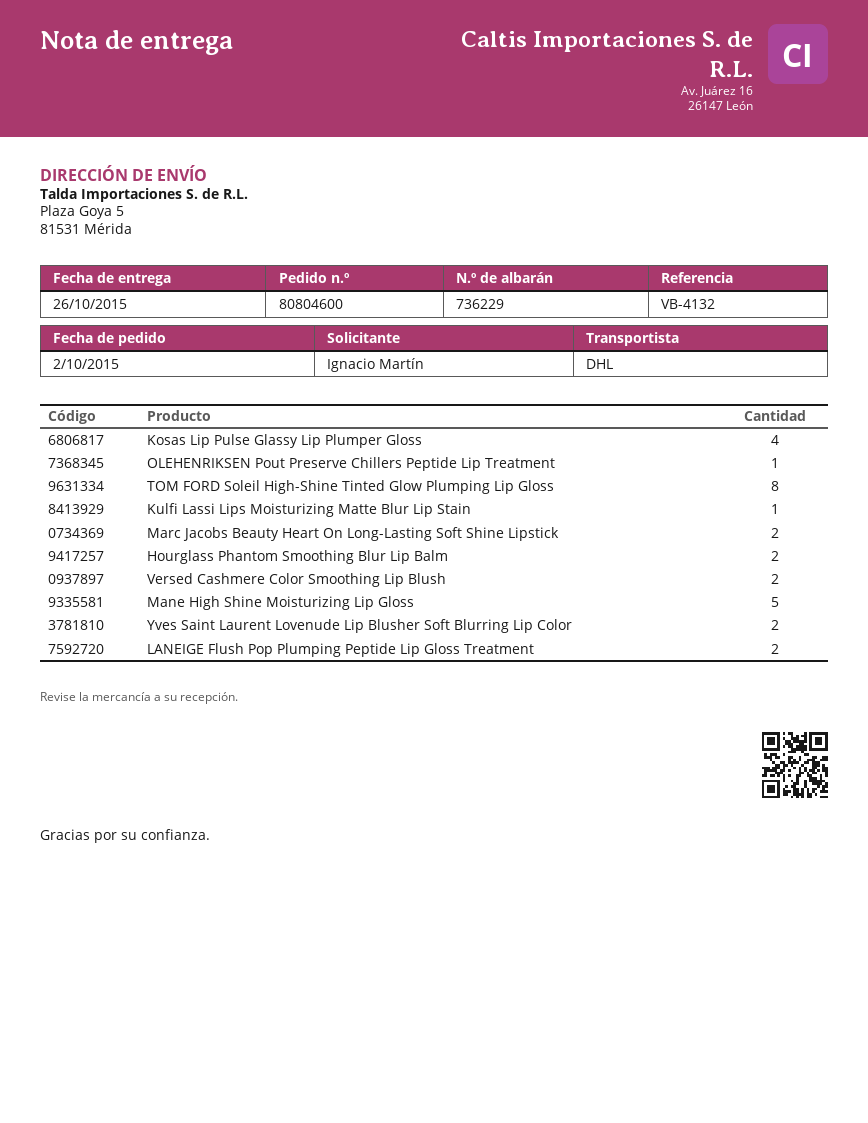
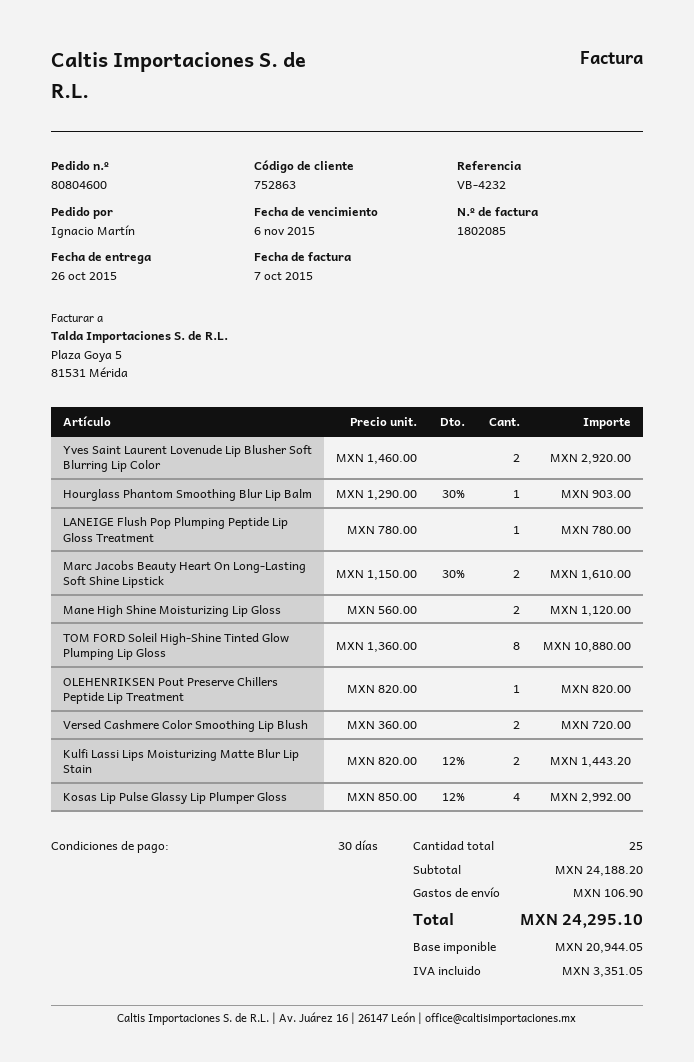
reference: VB-4132 -> VB-4232
Kulfi Lassi Lips Moisturizing Matte Blur Lip Stain: 1 -> 2
Hourglass Phantom Smoothing Blur Lip Balm: 2 -> 1
Mane High Shine Moisturizing Lip Gloss: 5 -> 2
LANEIGE Flush Pop Plumping Peptide Lip Gloss Treatment: 2 -> 1

